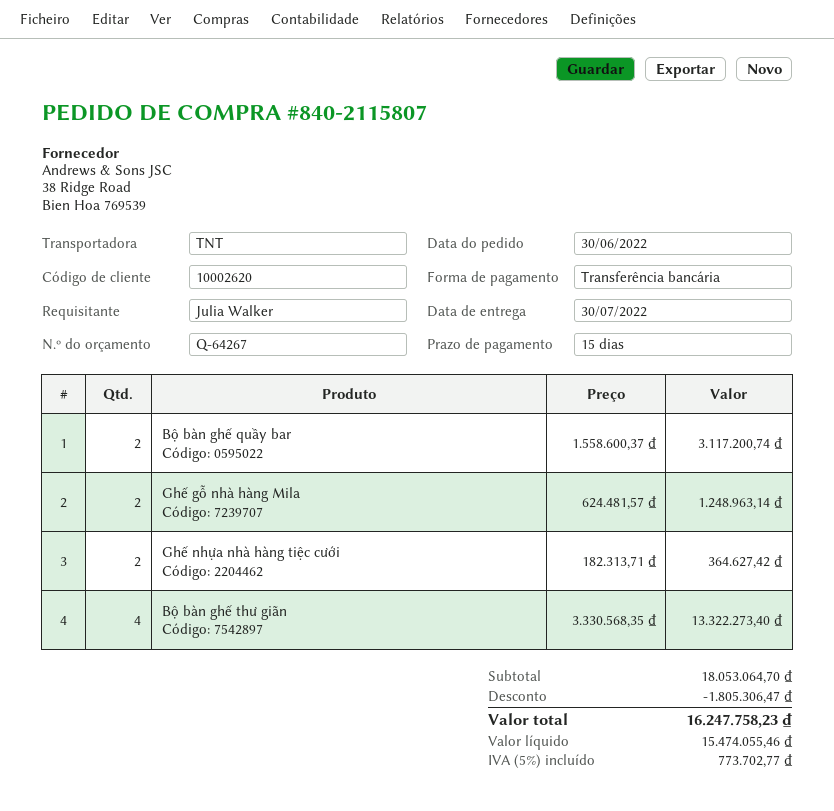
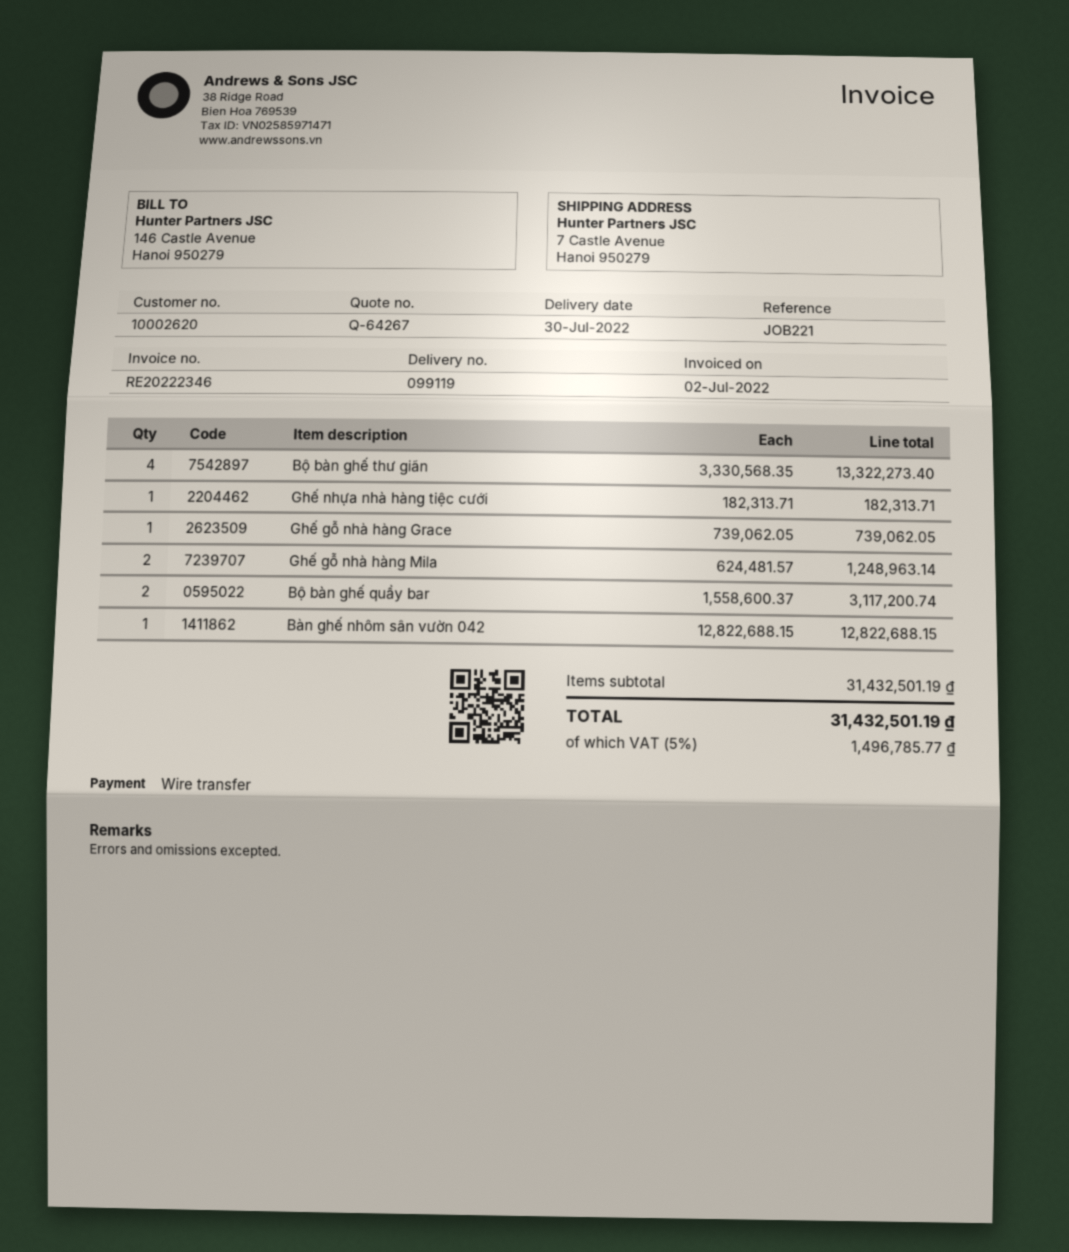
Ghế nhựa nhà hàng tiệc cưới: 2 x 182313.71 = 364627.42 -> 1 x 182313.71 = 182313.71
Ghế gỗ nhà hàng Grace: none -> 1 x 739062.05 = 739062.05
Bàn ghế nhôm sân vườn 042: none -> 1 x 12822688.15 = 12822688.15
subtotal: 18053064.70 -> 31432501.19
discount: 1805306.47 -> none
tax: 5% = 773702.77 -> 5% = 1496785.77
total: 16247758.23 -> 31432501.19

